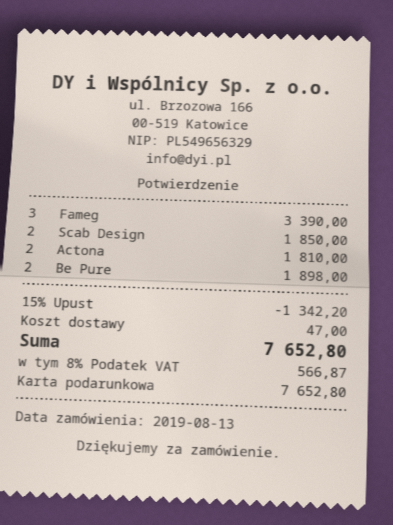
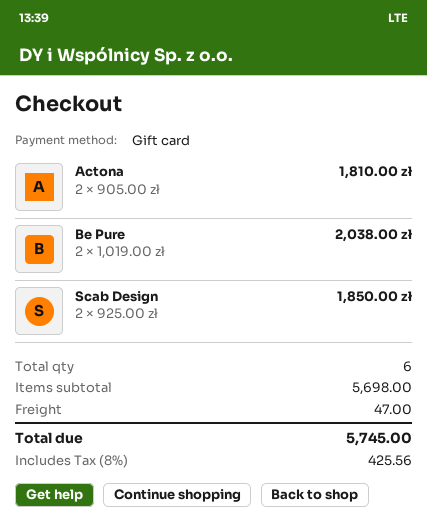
Fameg: 3 for 3390.00 -> none
Be Pure: 2 for 1898.00 -> 2 for 2038.00
discount: 15% = 1342.20 -> none
tax: 8% = 566.87 -> 8% = 425.56
total: 7652.80 -> 5745.00

